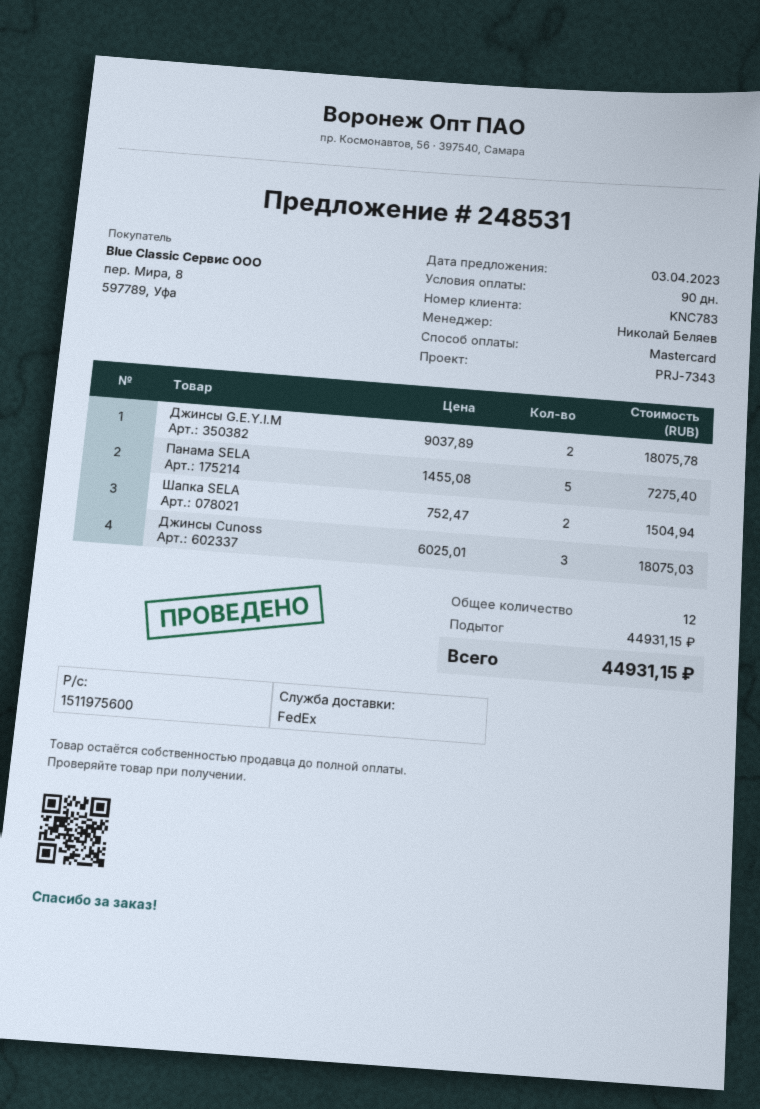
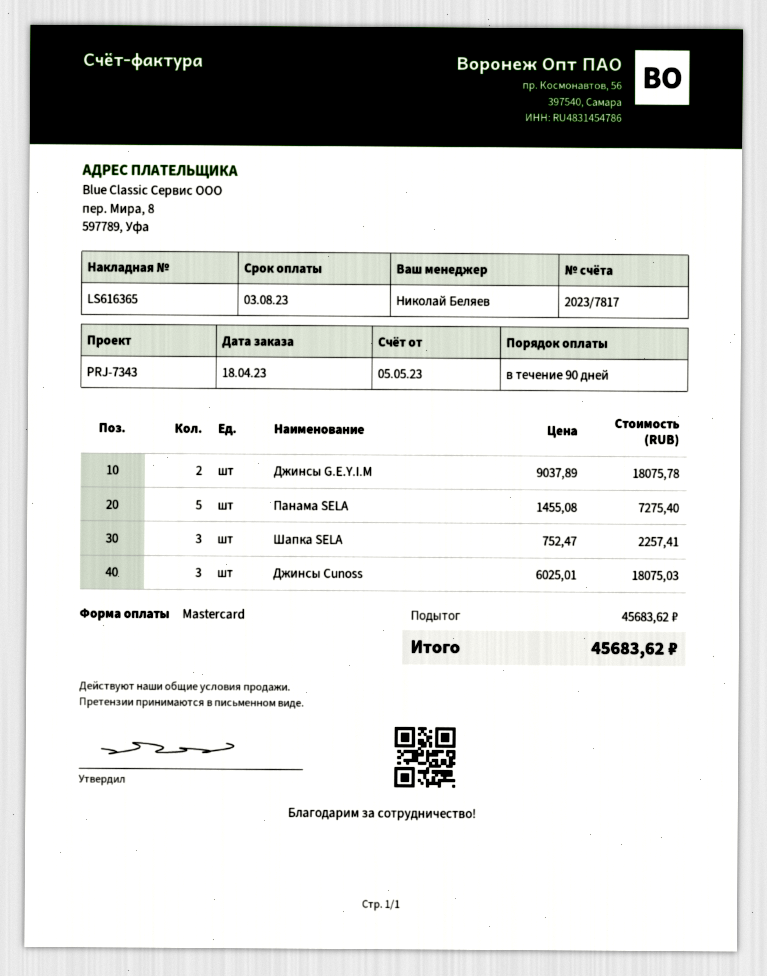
Шапка SELA: 2 x 752.47 = 1504.94 -> 3 x 752.47 = 2257.41
subtotal: 44931.15 -> 45683.62
total: 44931.15 -> 45683.62

